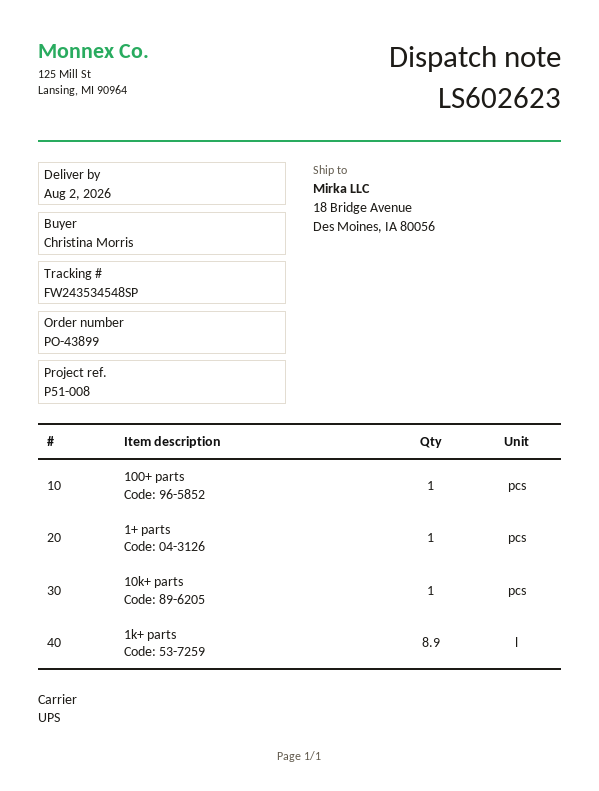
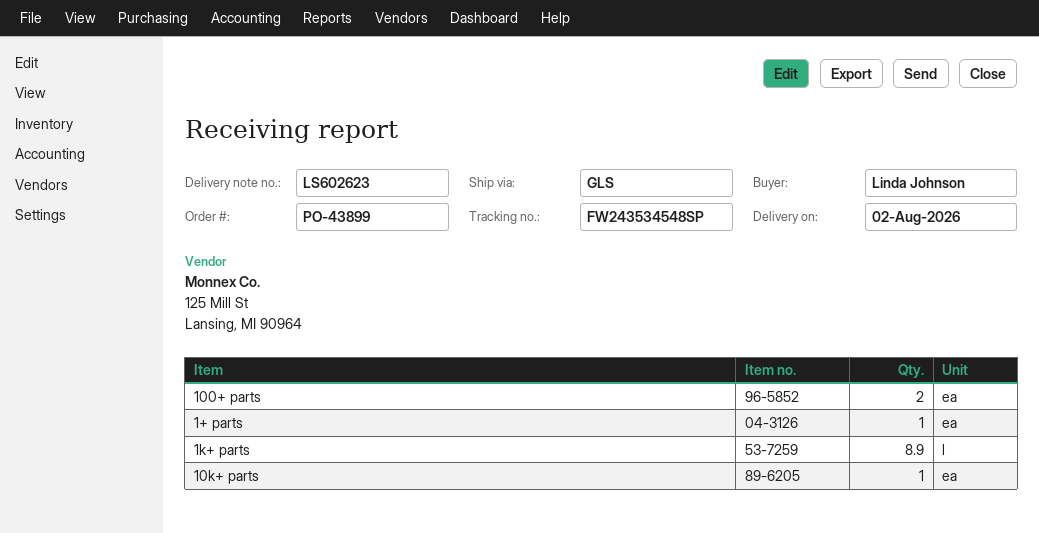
ordered by: Christina Morris -> Linda Johnson
shipping method: UPS -> GLS
100+ parts: 1 -> 2

